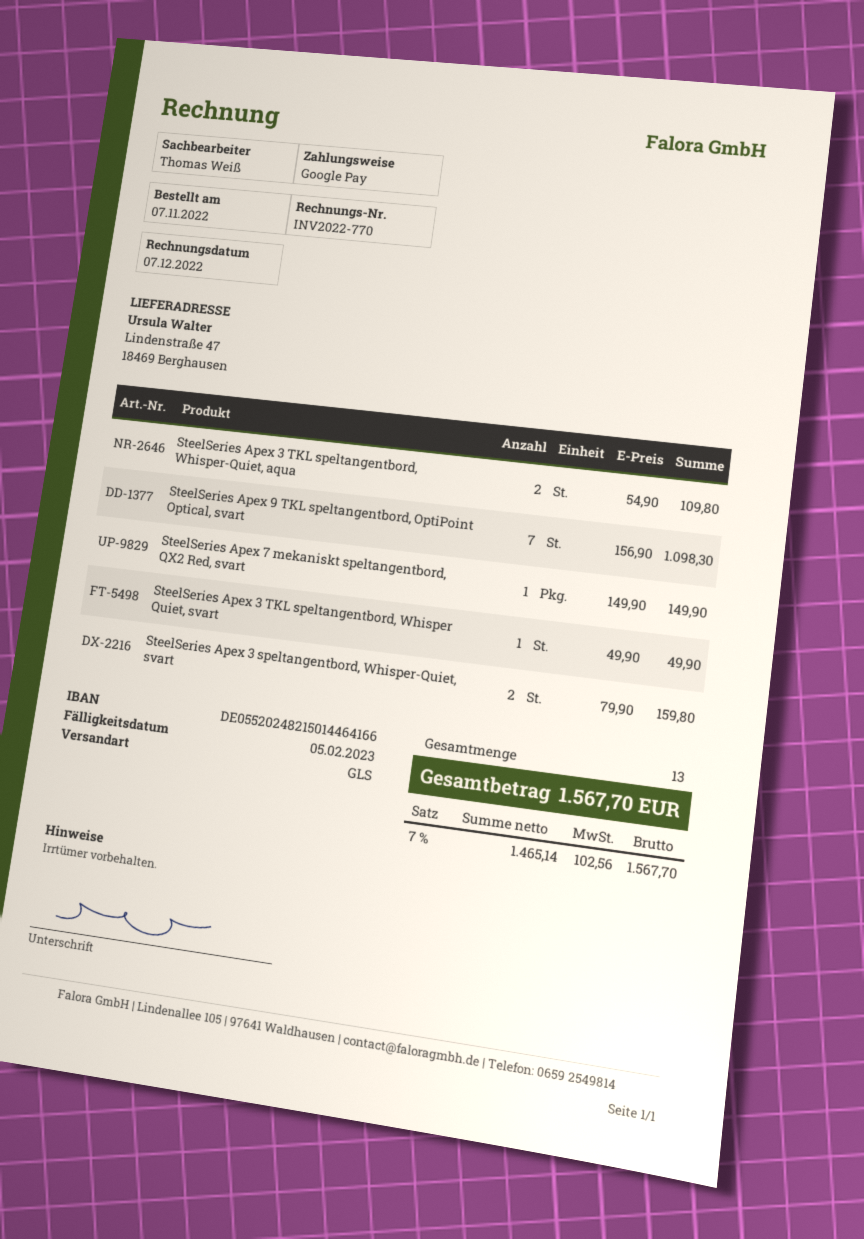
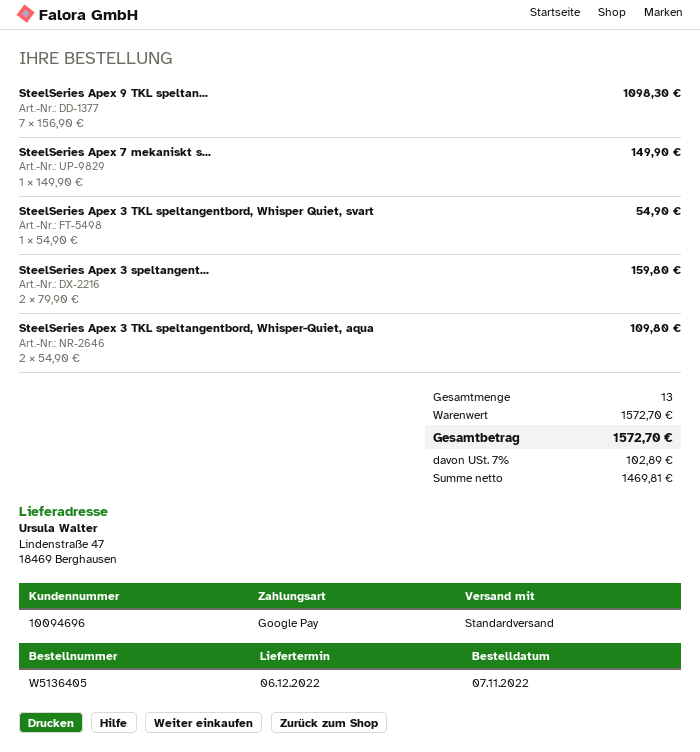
shipping method: GLS -> standard
SteelSeries Apex 3 TKL speltangentbord, Whisper Quiet, svart: 1 x 49.90 = 49.90 -> 1 x 54.90 = 54.90
net: 1465.14 -> 1469.81
tax: 7% = 102.56 -> 7% = 102.89
total: 1567.70 -> 1572.70

